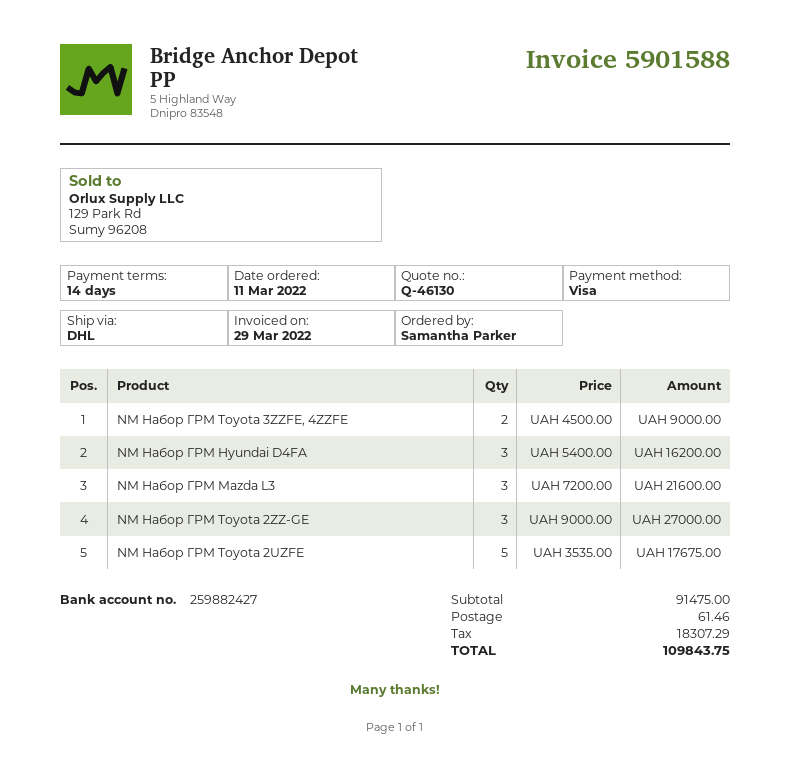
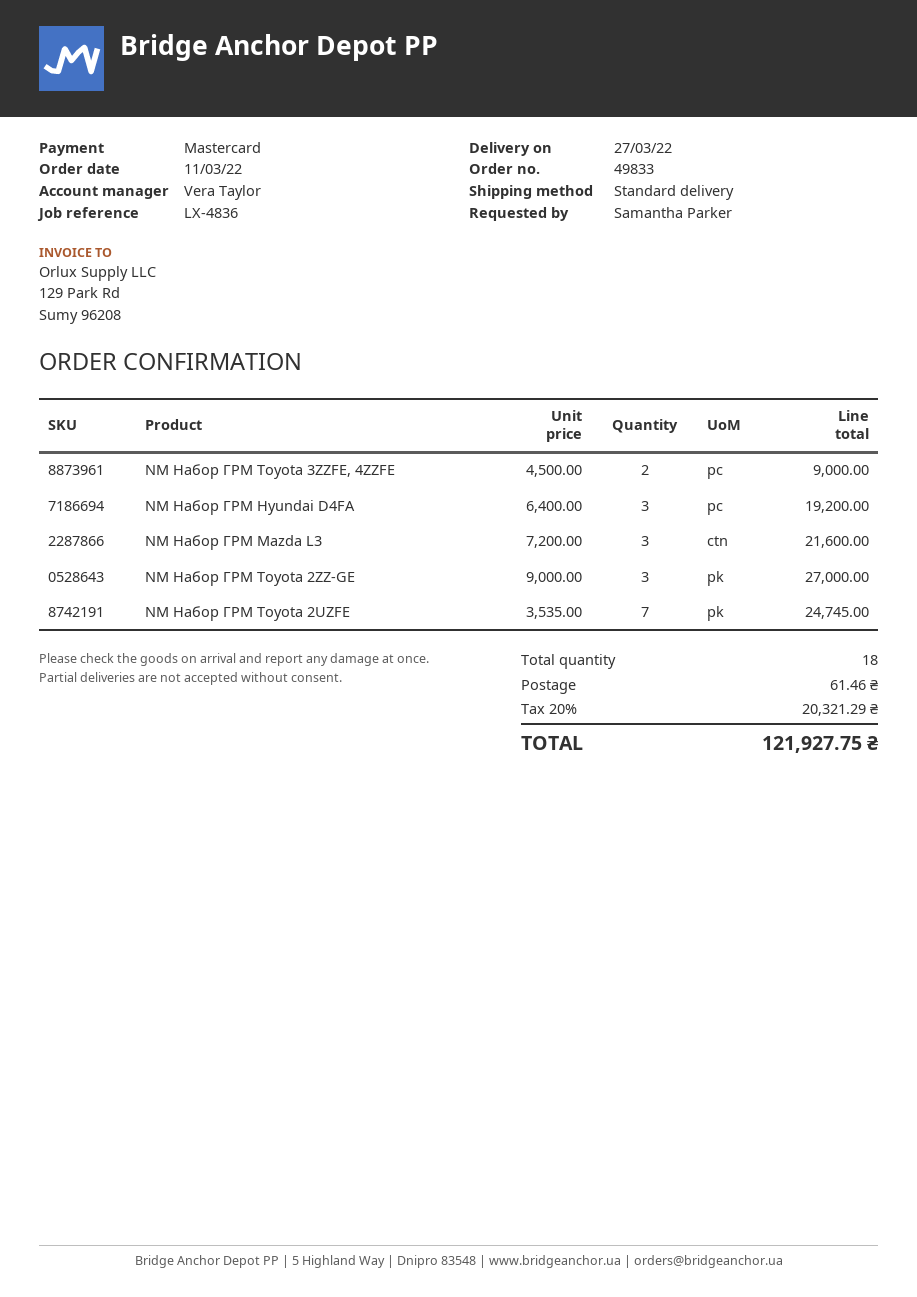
payment method: Visa -> Mastercard
shipping method: DHL -> standard
NM Набор ГРМ Hyundai D4FA: 3 x 5400.00 = 16200.00 -> 3 x 6400.00 = 19200.00
NM Набор ГРМ Toyota 2UZFE: 5 x 3535.00 = 17675.00 -> 7 x 3535.00 = 24745.00
tax: 18307.29 -> 20321.29
total: 109843.75 -> 121927.75

